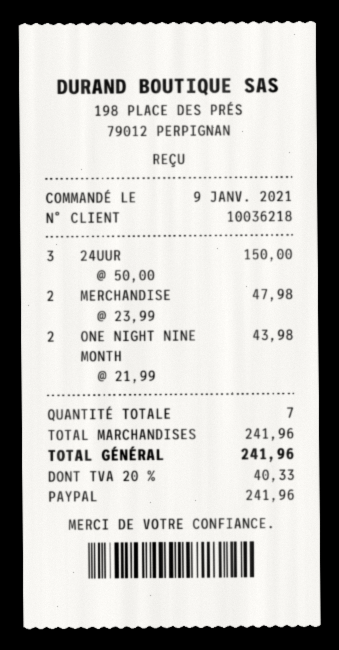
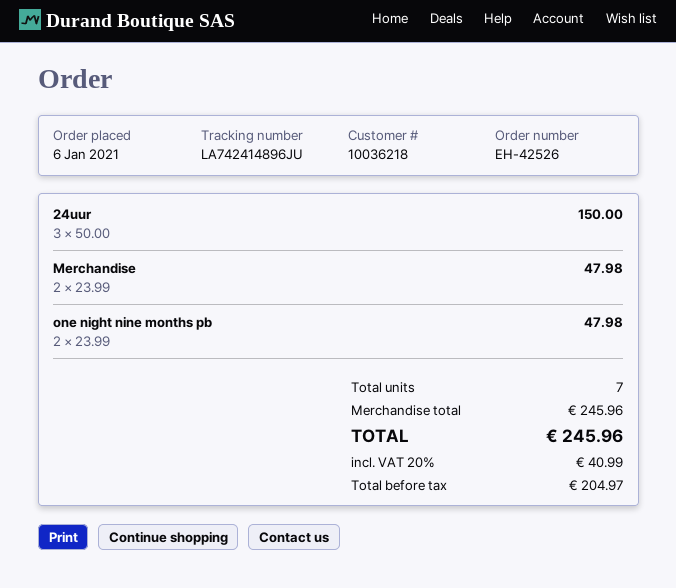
order date: 2021-01-09 -> 2021-01-06
ONE NIGHT NINE MONTH: 2 x 21.99 = 43.98 -> 2 x 23.99 = 47.98
subtotal: 241.96 -> 245.96
tax: 20% = 40.33 -> 20% = 40.99
total: 241.96 -> 245.96

